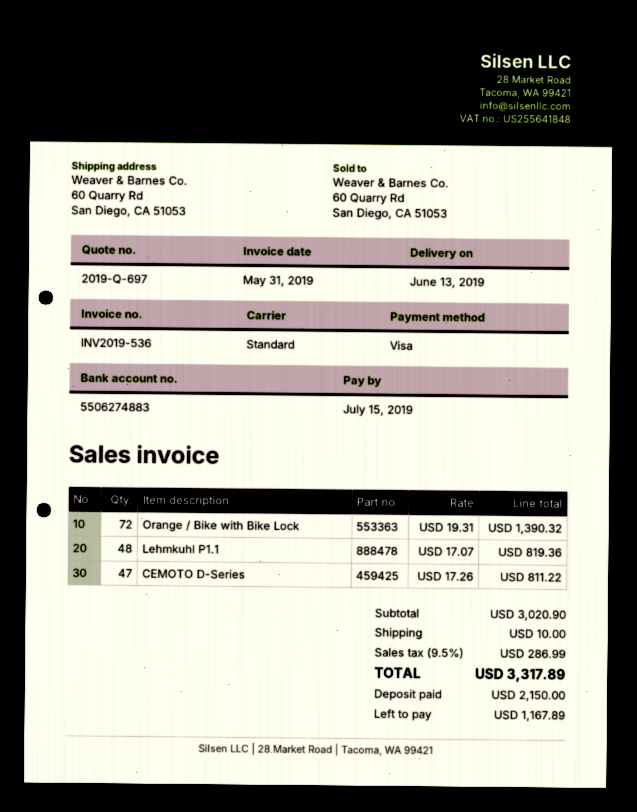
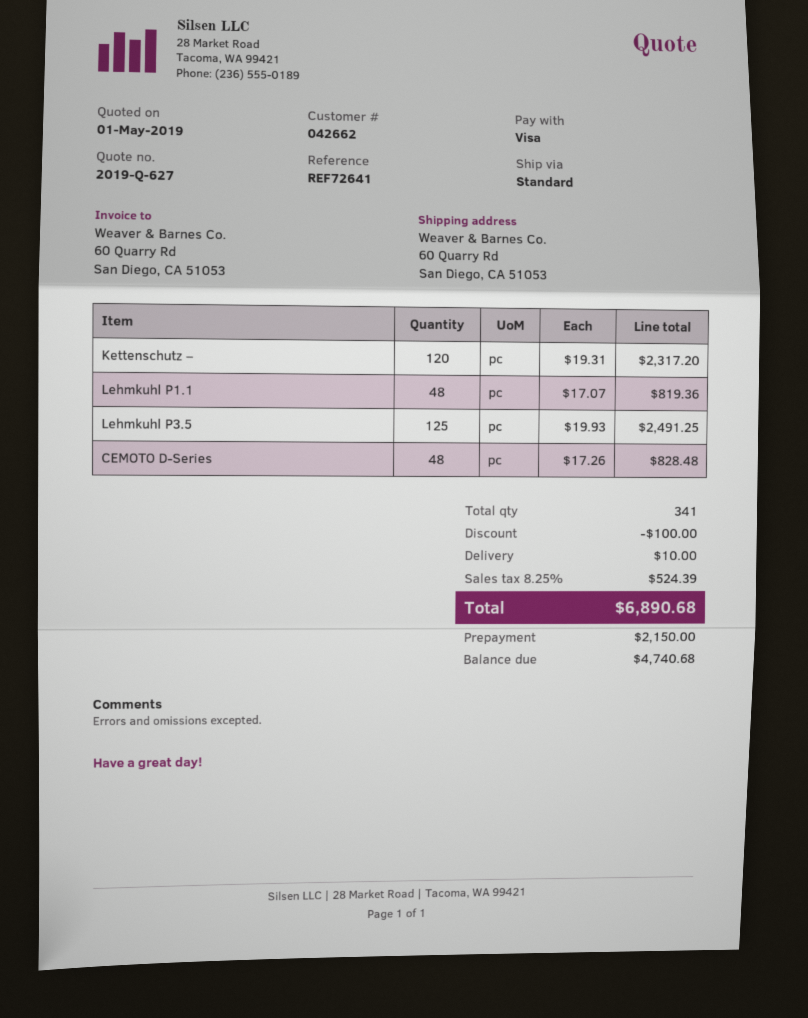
quote number: 2019-Q-697 -> 2019-Q-627
Orange / Bike with Bike Lock: 72 x 19.31 = 1390.32 -> none
CEMOTO D-Series: 47 x 17.26 = 811.22 -> 48 x 17.26 = 828.48
Kettenschutz –: none -> 120 x 19.31 = 2317.20
Lehmkuhl P3.5: none -> 125 x 19.93 = 2491.25
discount: none -> 100.00
tax: 9.5% = 286.99 -> 8.25% = 524.39
total: 3317.89 -> 6890.68
balance: 1167.89 -> 4740.68

